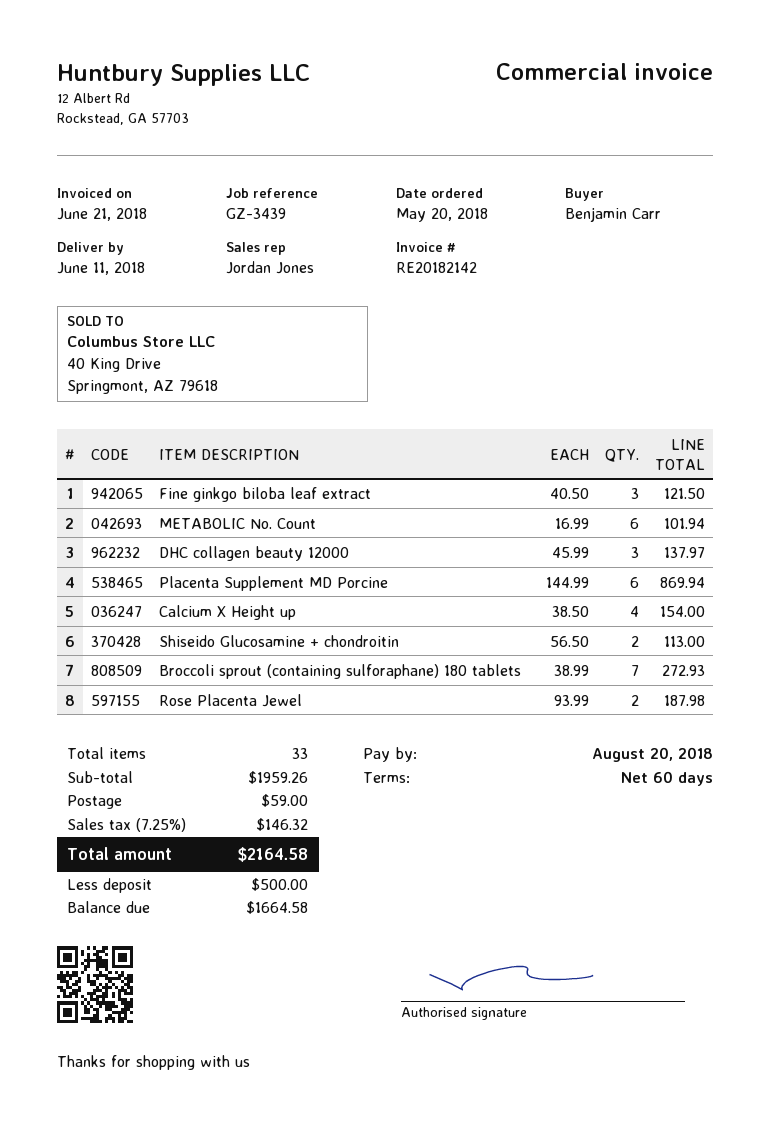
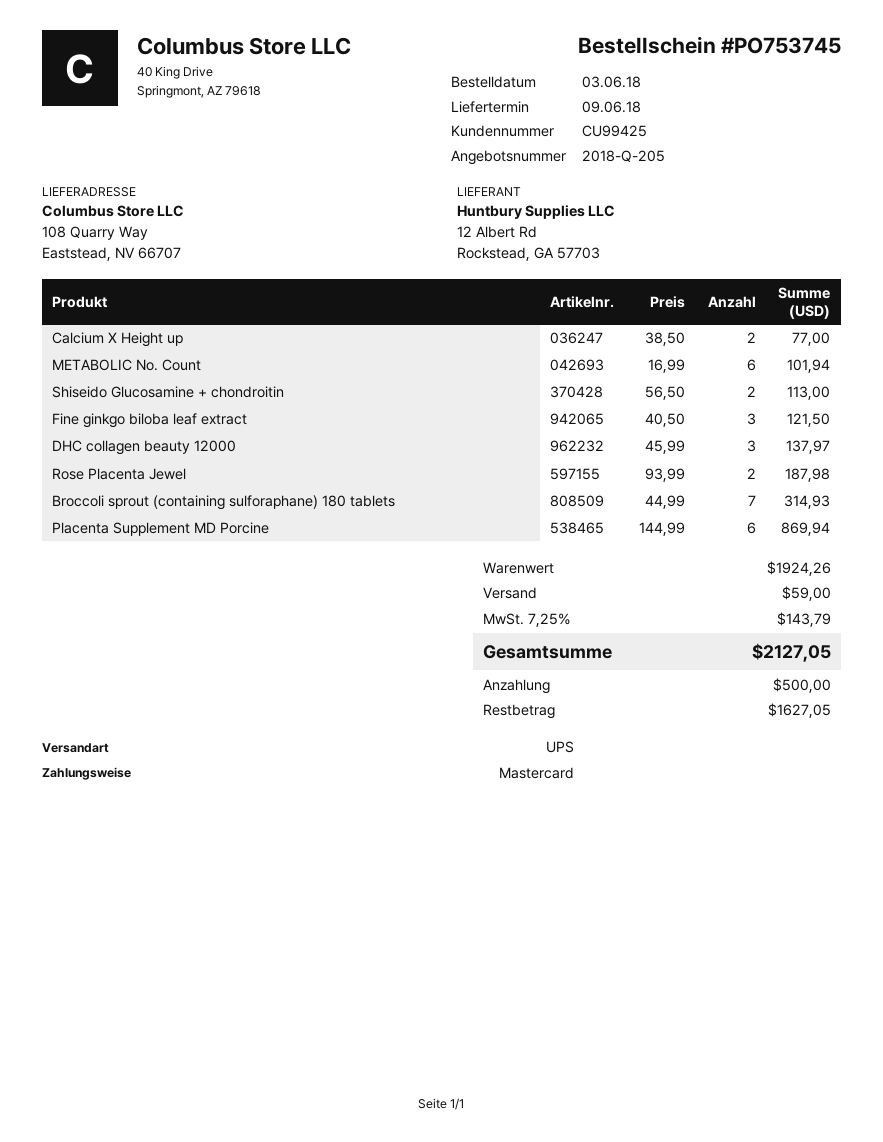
order date: 2018-05-20 -> 2018-06-03
delivery date: 2018-06-11 -> 2018-06-09
Calcium X Height up: 4 x 38.50 = 154.00 -> 2 x 38.50 = 77.00
Broccoli sprout (containing sulforaphane) 180 tablets: 7 x 38.99 = 272.93 -> 7 x 44.99 = 314.93
subtotal: 1959.26 -> 1924.26
tax: 7.25% = 146.32 -> 7.25% = 143.79
total: 2164.58 -> 2127.05
balance: 1664.58 -> 1627.05

